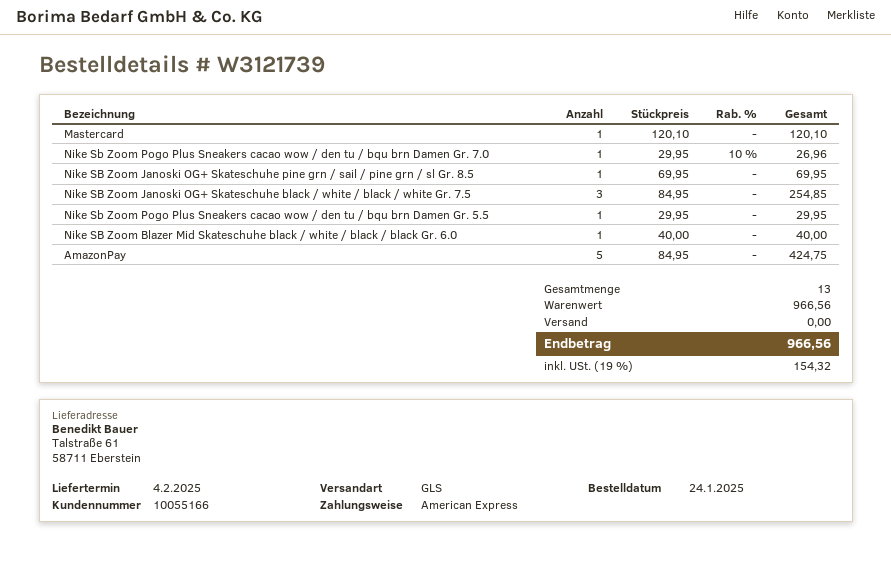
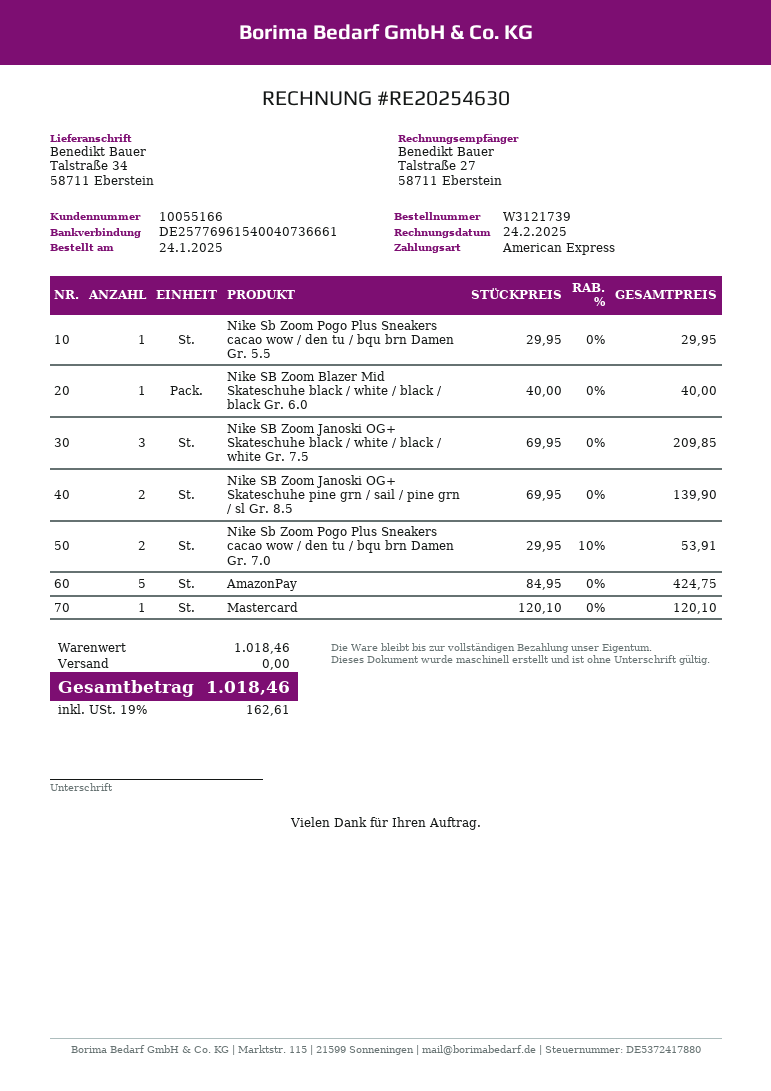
ship to: Talstraße 61, 58711 Eberstein -> Talstraße 34, 58711 Eberstein
Nike Sb Zoom Pogo Plus Sneakers cacao wow / den tu / bqu brn Damen Gr. 7.0: 1 x 29.95 - 10% = 26.96 -> 2 x 29.95 - 10% = 53.91
Nike SB Zoom Janoski OG+ Skateschuhe pine grn / sail / pine grn / sl Gr. 8.5: 1 x 69.95 = 69.95 -> 2 x 69.95 = 139.90
Nike SB Zoom Janoski OG+ Skateschuhe black / white / black / white Gr. 7.5: 3 x 84.95 = 254.85 -> 3 x 69.95 = 209.85
subtotal: 966.56 -> 1018.46
tax: 19% = 154.32 -> 19% = 162.61
total: 966.56 -> 1018.46

